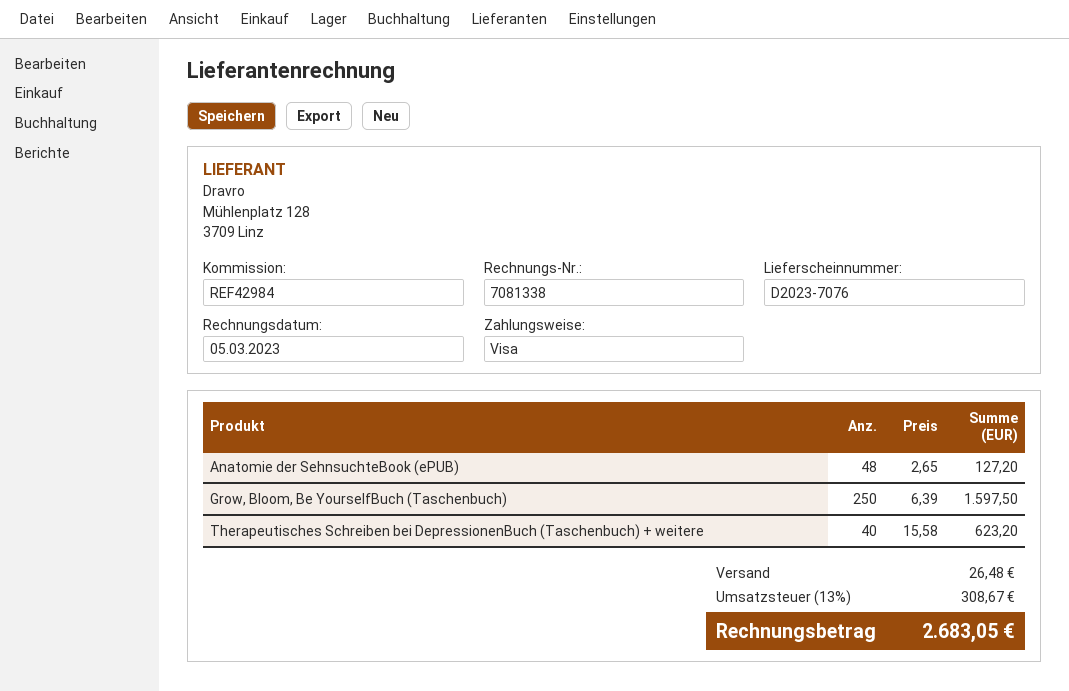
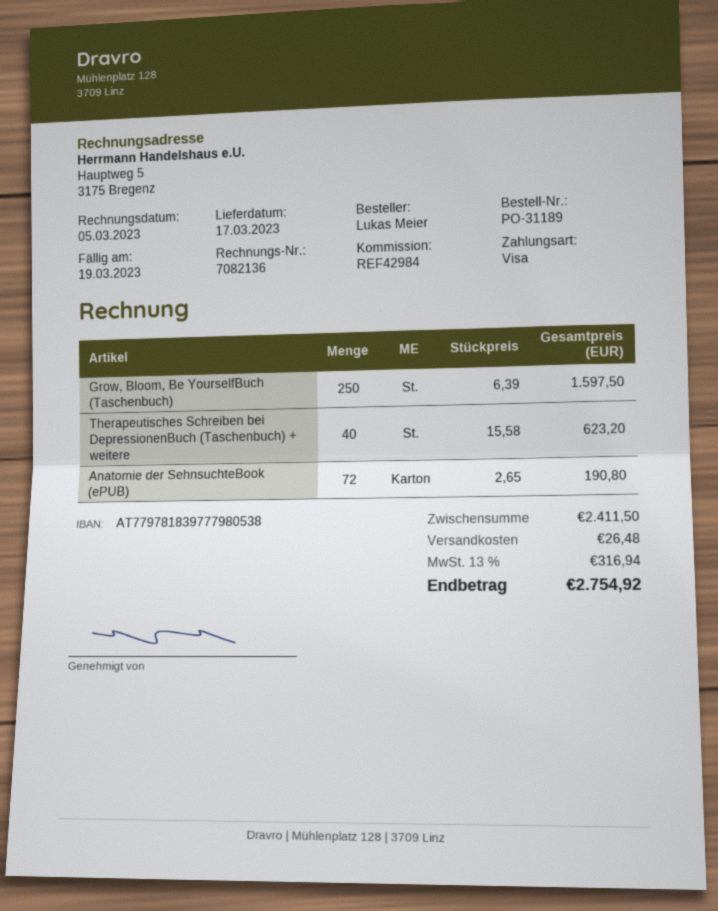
invoice number: 7081338 -> 7082136
Anatomie der SehnsuchteBook (ePUB): 48 x 2.65 = 127.20 -> 72 x 2.65 = 190.80
tax: 13% = 308.67 -> 13% = 316.94
total: 2683.05 -> 2754.92

